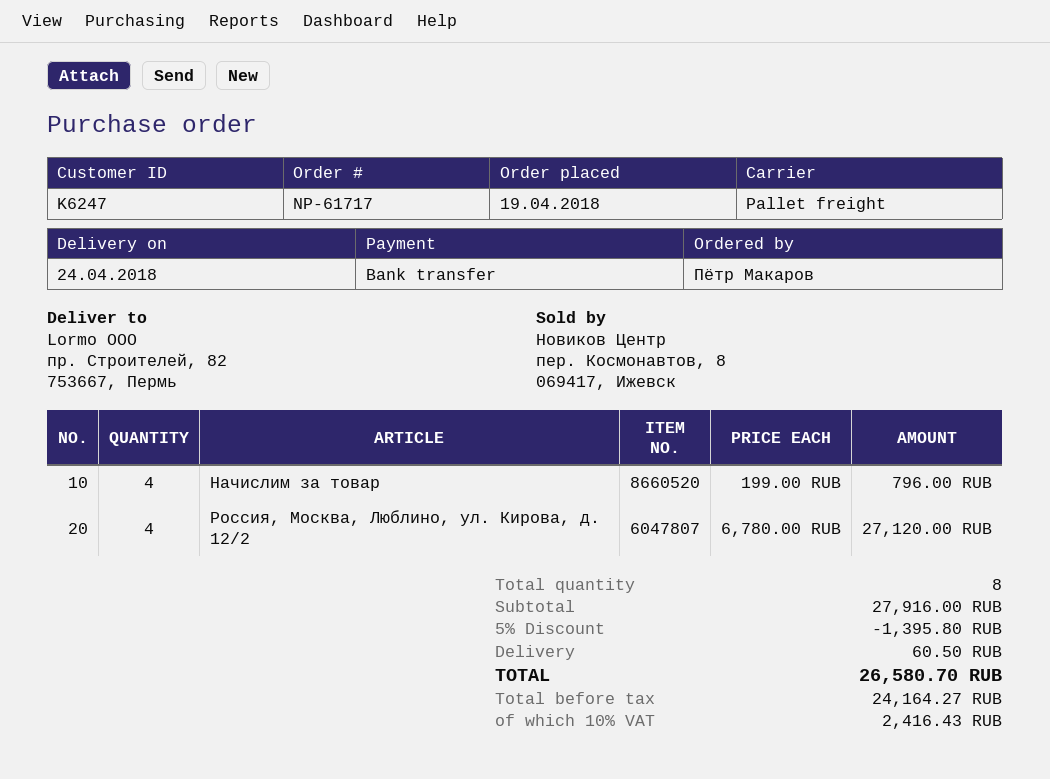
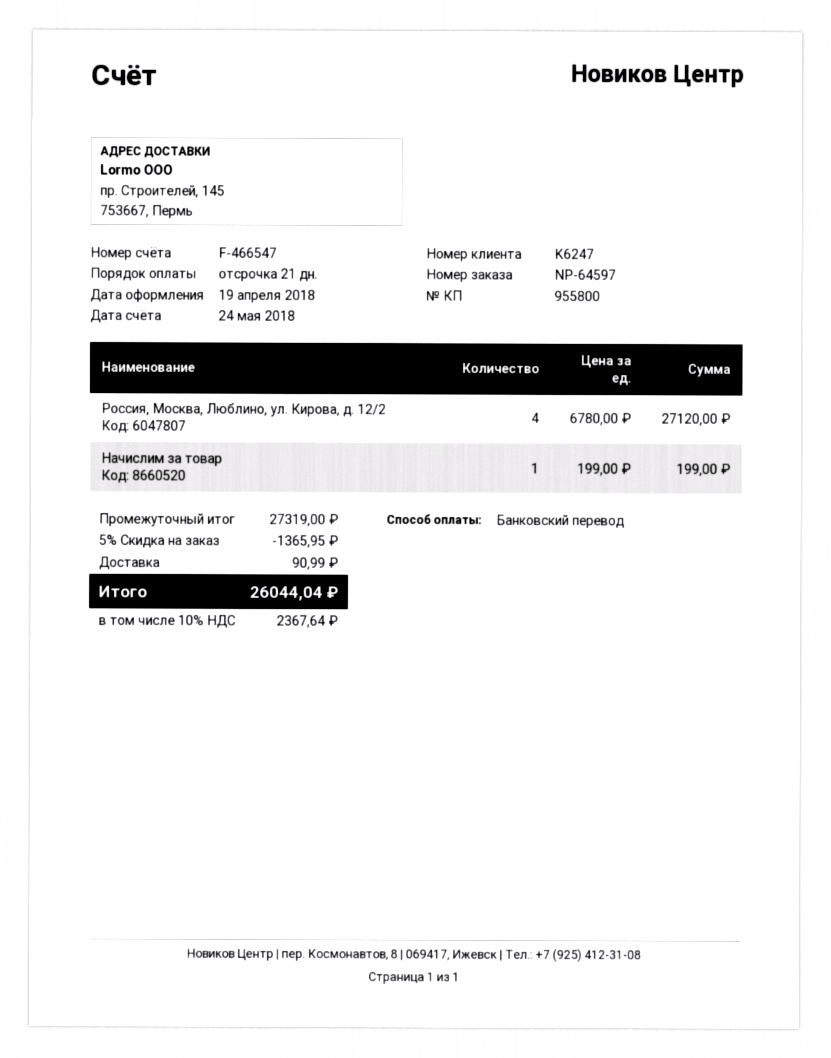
order number: NP-61717 -> NP-64597
ship to: пр. Строителей, 82, 753667, Пермь -> пр. Строителей, 145, 753667, Пермь
Начислим за товар: 4 x 199.00 = 796.00 -> 1 x 199.00 = 199.00
subtotal: 27916.00 -> 27319.00
discount: 5% = 1395.80 -> 5% = 1365.95
shipping: 60.50 -> 90.99
tax: 10% = 2416.43 -> 10% = 2367.64
total: 26580.70 -> 26044.04

